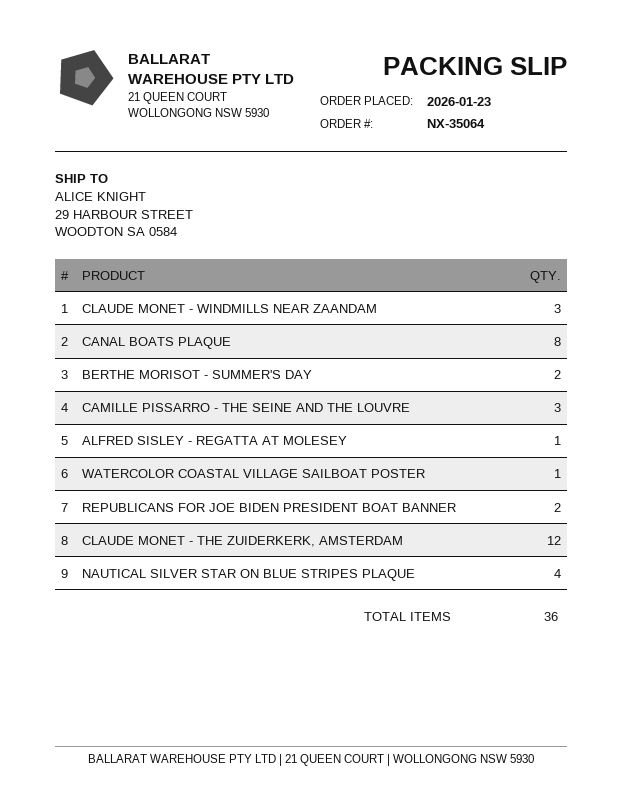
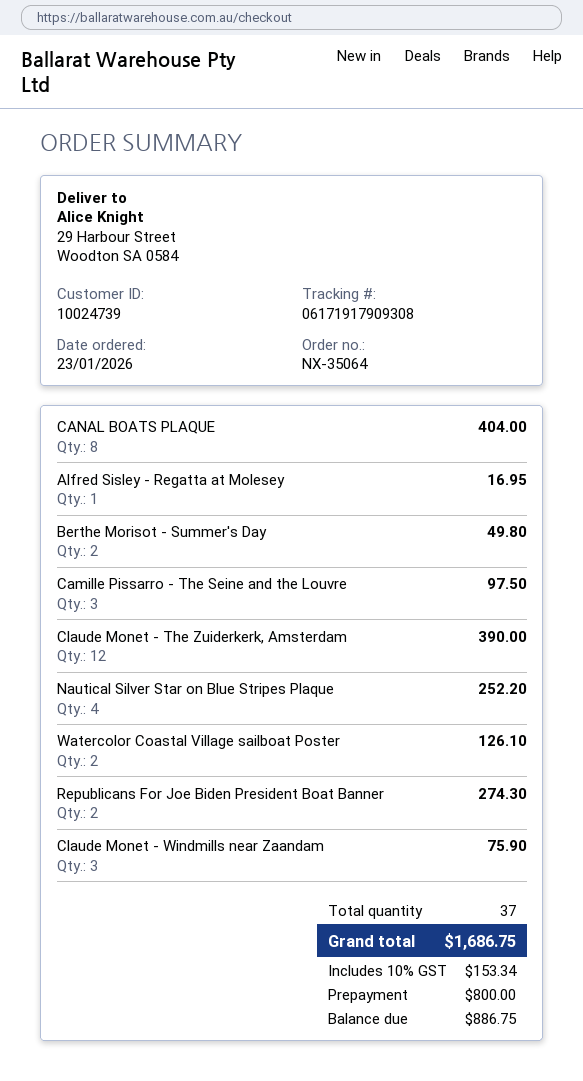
WATERCOLOR COASTAL VILLAGE SAILBOAT POSTER: 1 -> 2
total quantity: 36 -> 37

